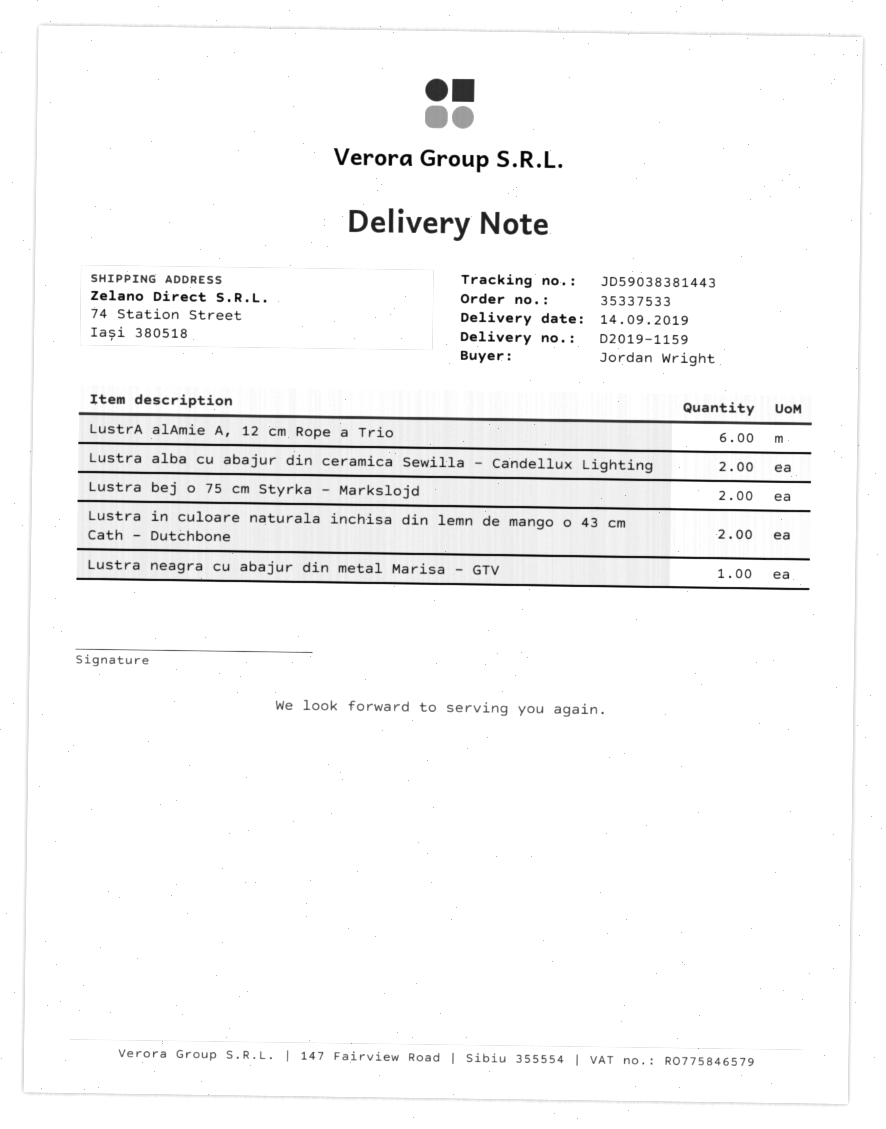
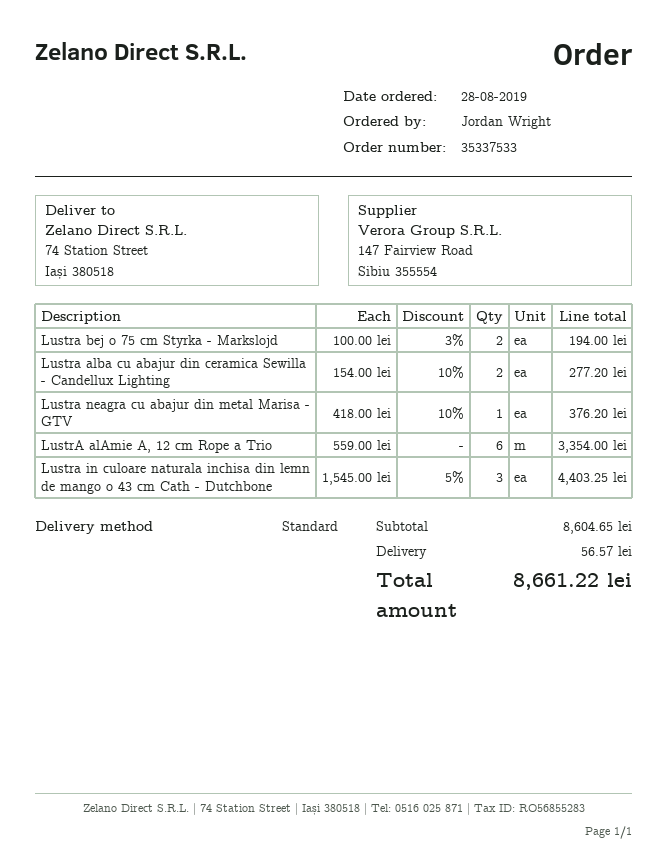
Lustra in culoare naturala inchisa din lemn de mango o 43 cm Cath - Dutchbone: 2 -> 3

